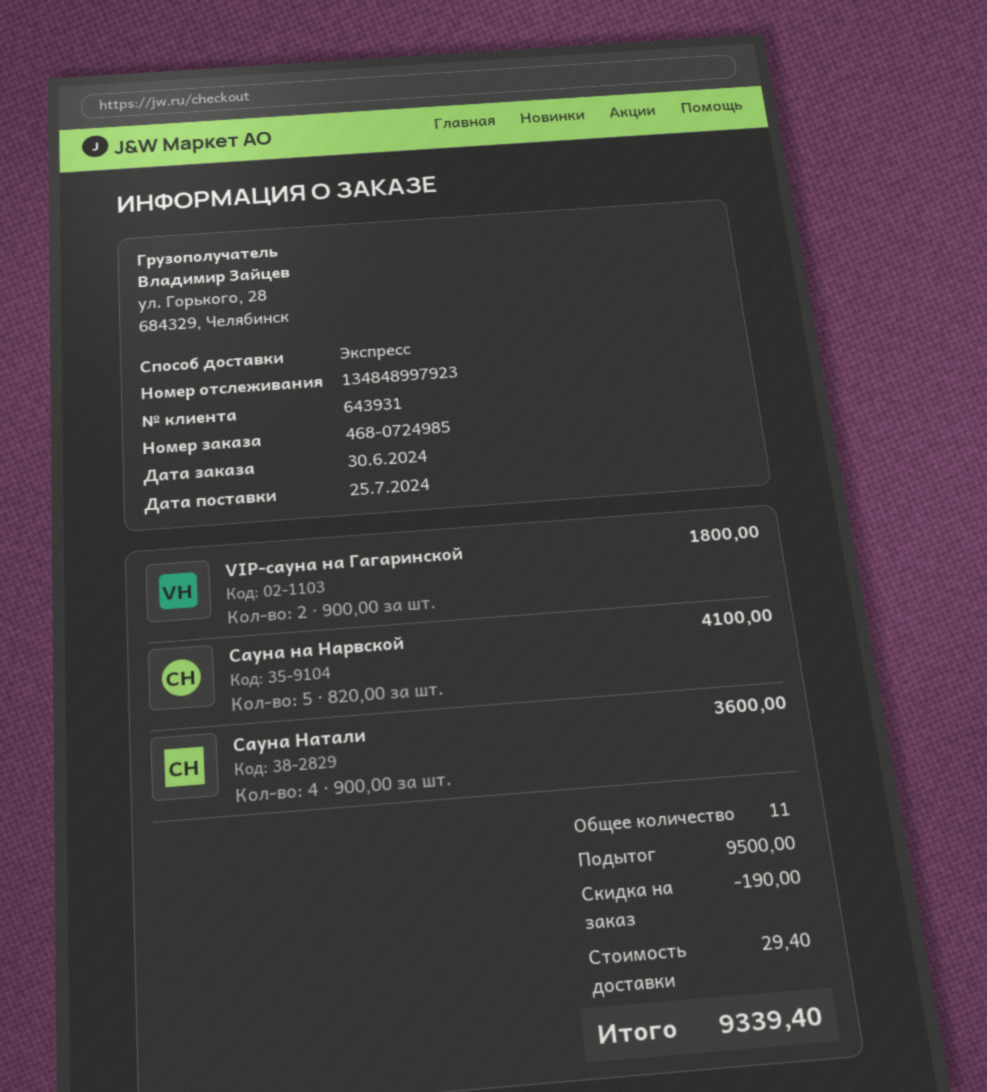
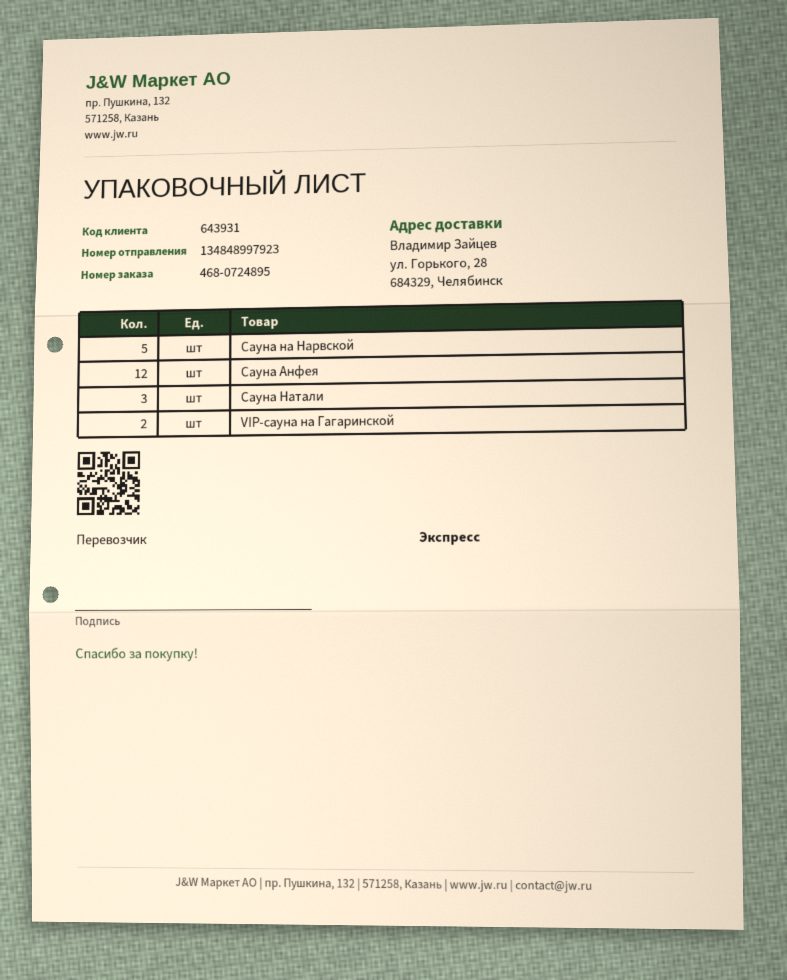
order number: 468-0724985 -> 468-0724895
Сауна Натали: 4 -> 3
Сауна Анфея: none -> 12

